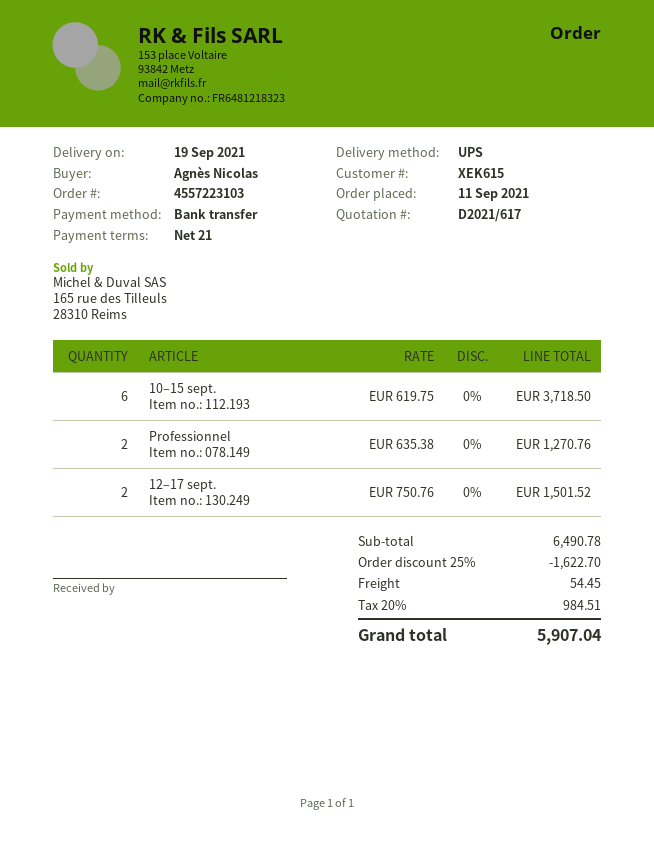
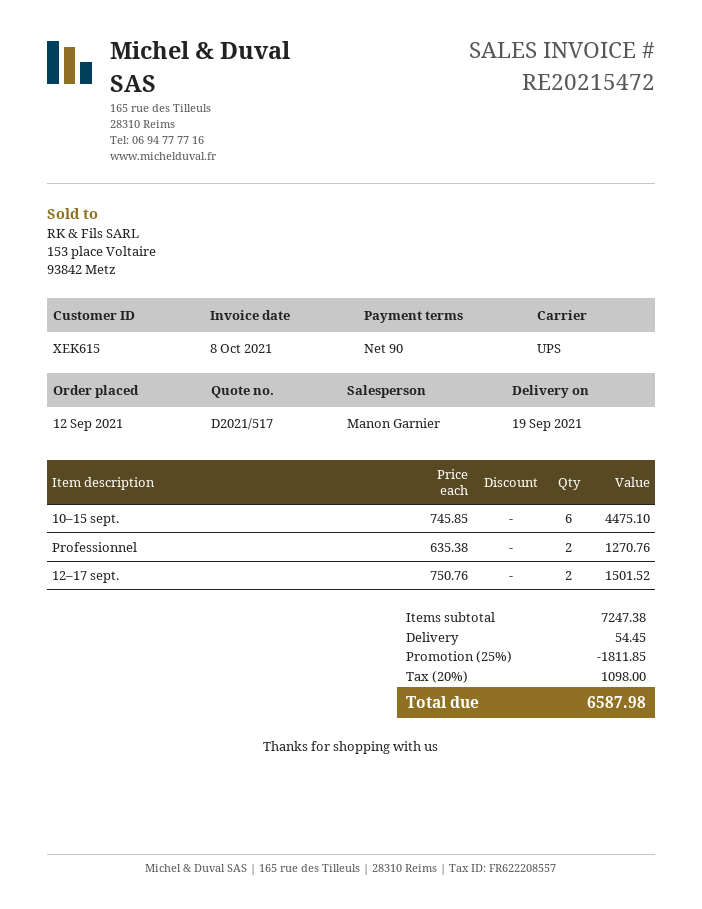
quote number: D2021/617 -> D2021/517
order date: 2021-09-11 -> 2021-09-12
payment terms: 21 days -> 90 days
10–15 sept.: 6 x 619.75 = 3718.50 -> 6 x 745.85 = 4475.10
subtotal: 6490.78 -> 7247.38
discount: 25% = 1622.70 -> 25% = 1811.85
tax: 20% = 984.51 -> 20% = 1098.00
total: 5907.04 -> 6587.98

